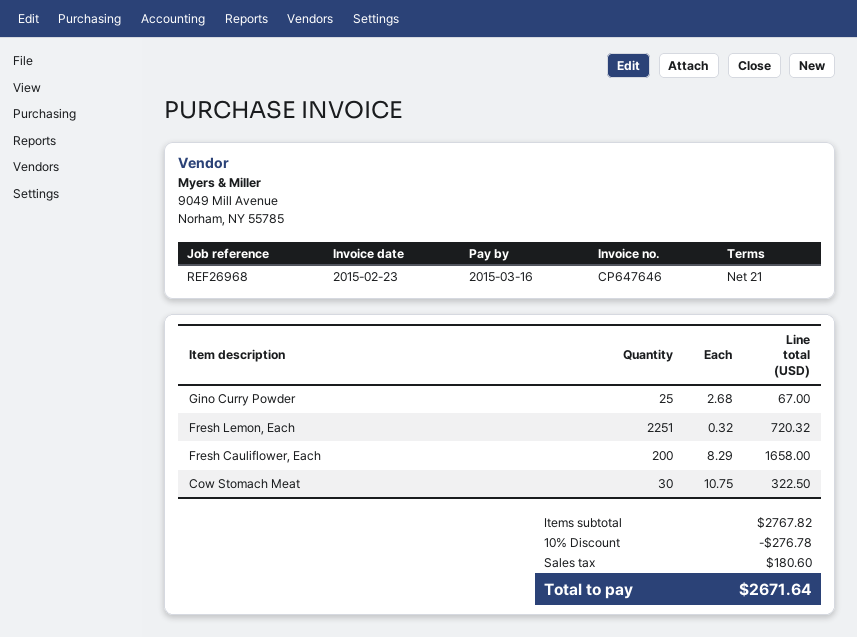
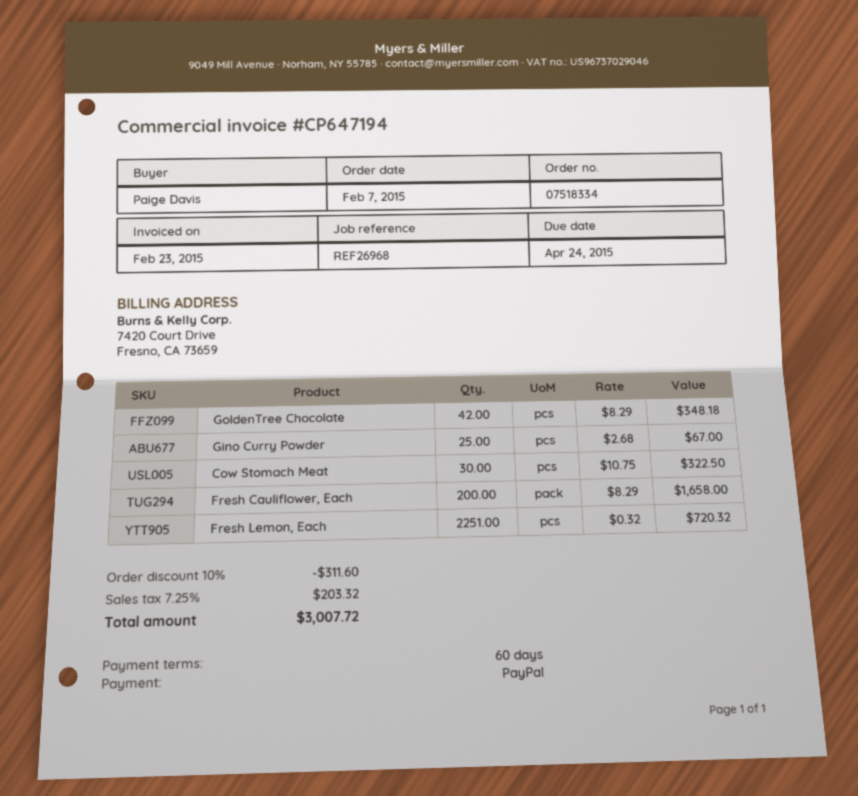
invoice number: CP647646 -> CP647194
payment terms: 21 days -> 60 days
due date: 2015-03-16 -> 2015-04-24
GoldenTree Chocolate: none -> 42 x 8.29 = 348.18
discount: 10% = 276.78 -> 10% = 311.60
tax: 180.60 -> 203.32
total: 2671.64 -> 3007.72

